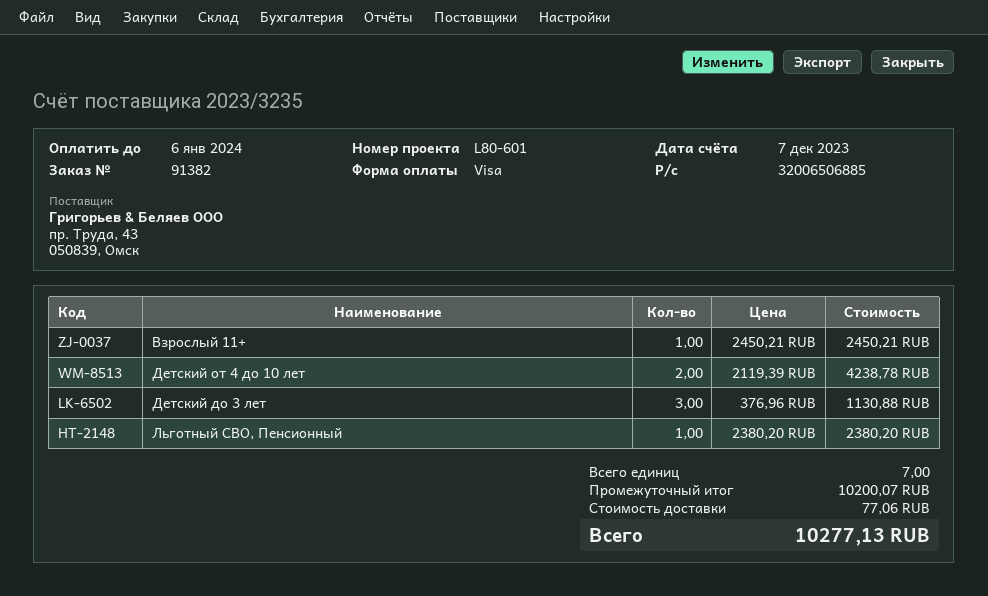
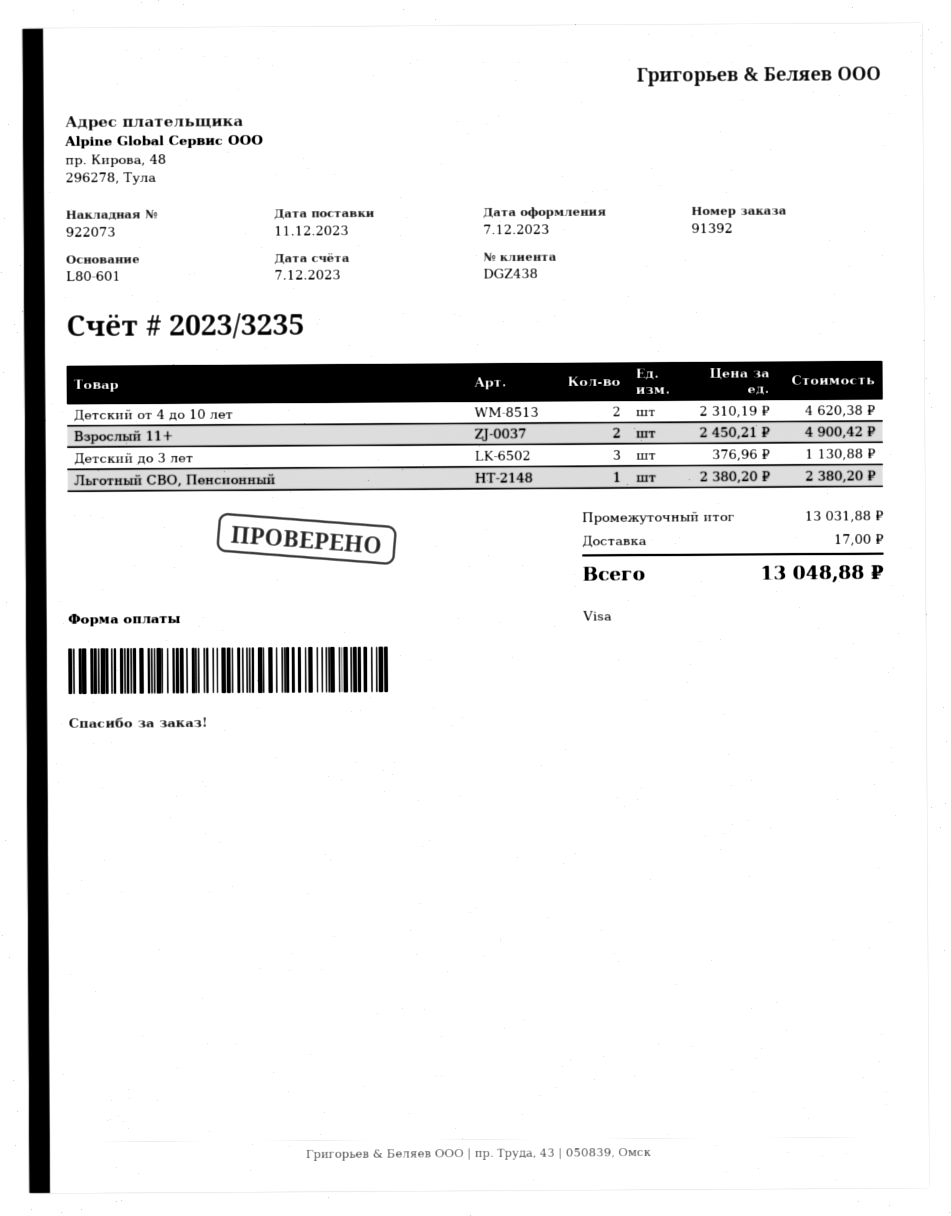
order number: 91382 -> 91392
Взрослый 11+: 1 x 2450.21 = 2450.21 -> 2 x 2450.21 = 4900.42
Детский от 4 до 10 лет: 2 x 2119.39 = 4238.78 -> 2 x 2310.19 = 4620.38
subtotal: 10200.07 -> 13031.88
shipping: 77.06 -> 17.00
total: 10277.13 -> 13048.88

